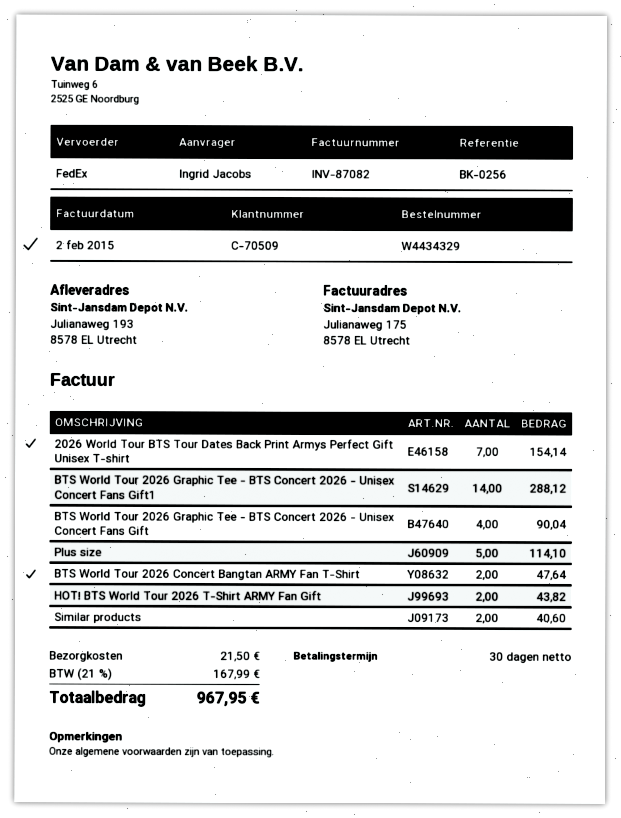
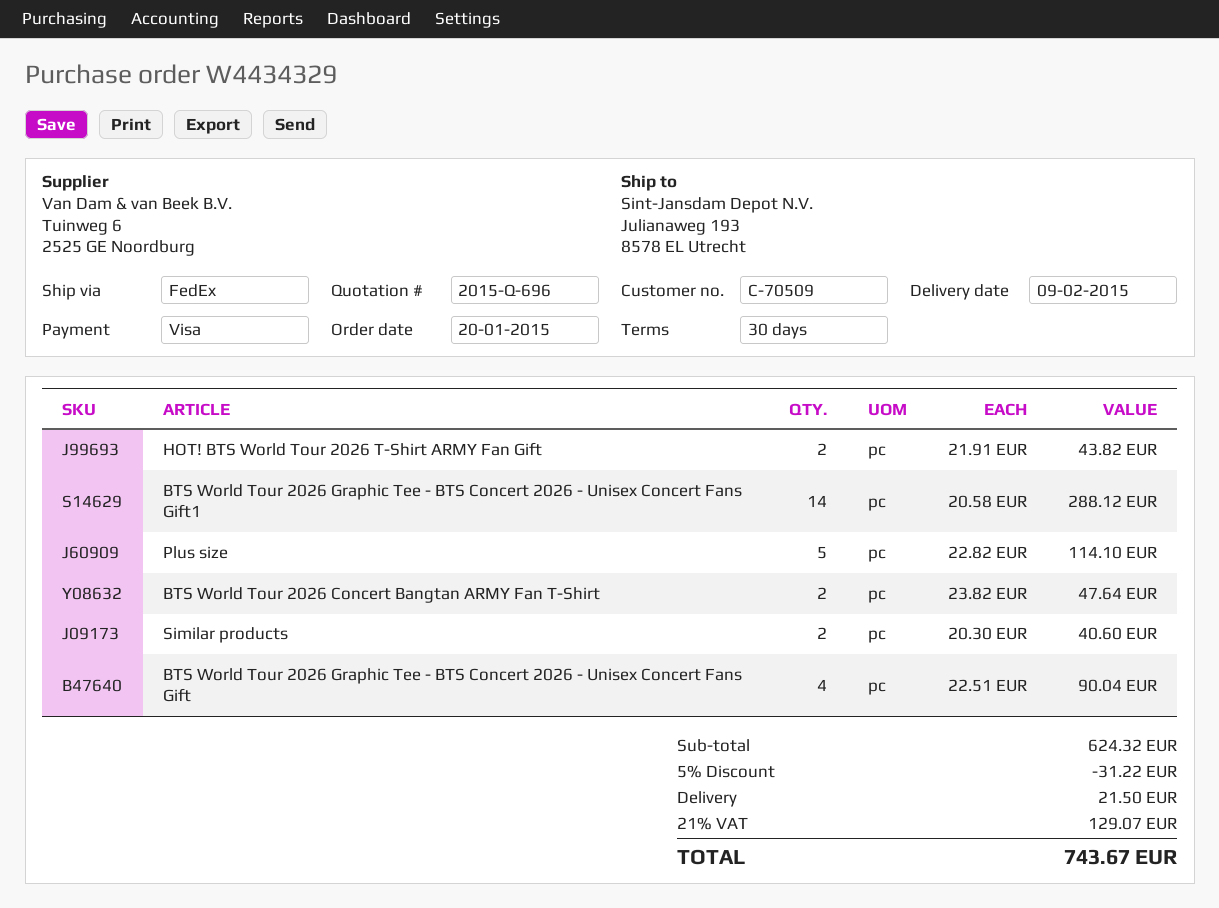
2026 World Tour BTS Tour Dates Back Print Armys Perfect Gift Unisex T-shirt: 7 for 154.14 -> none
discount: none -> 5% = 31.22
tax: 21% = 167.99 -> 21% = 129.07
total: 967.95 -> 743.67

